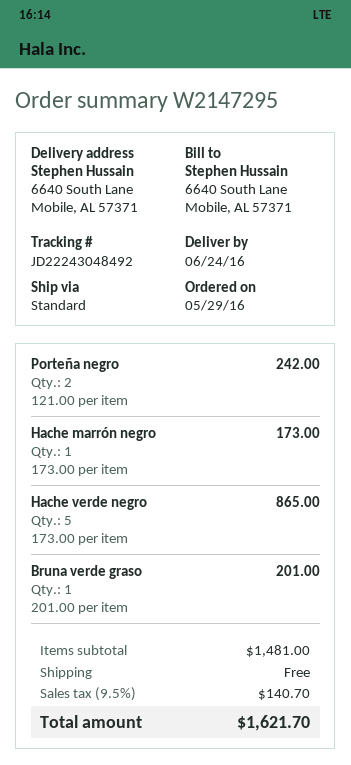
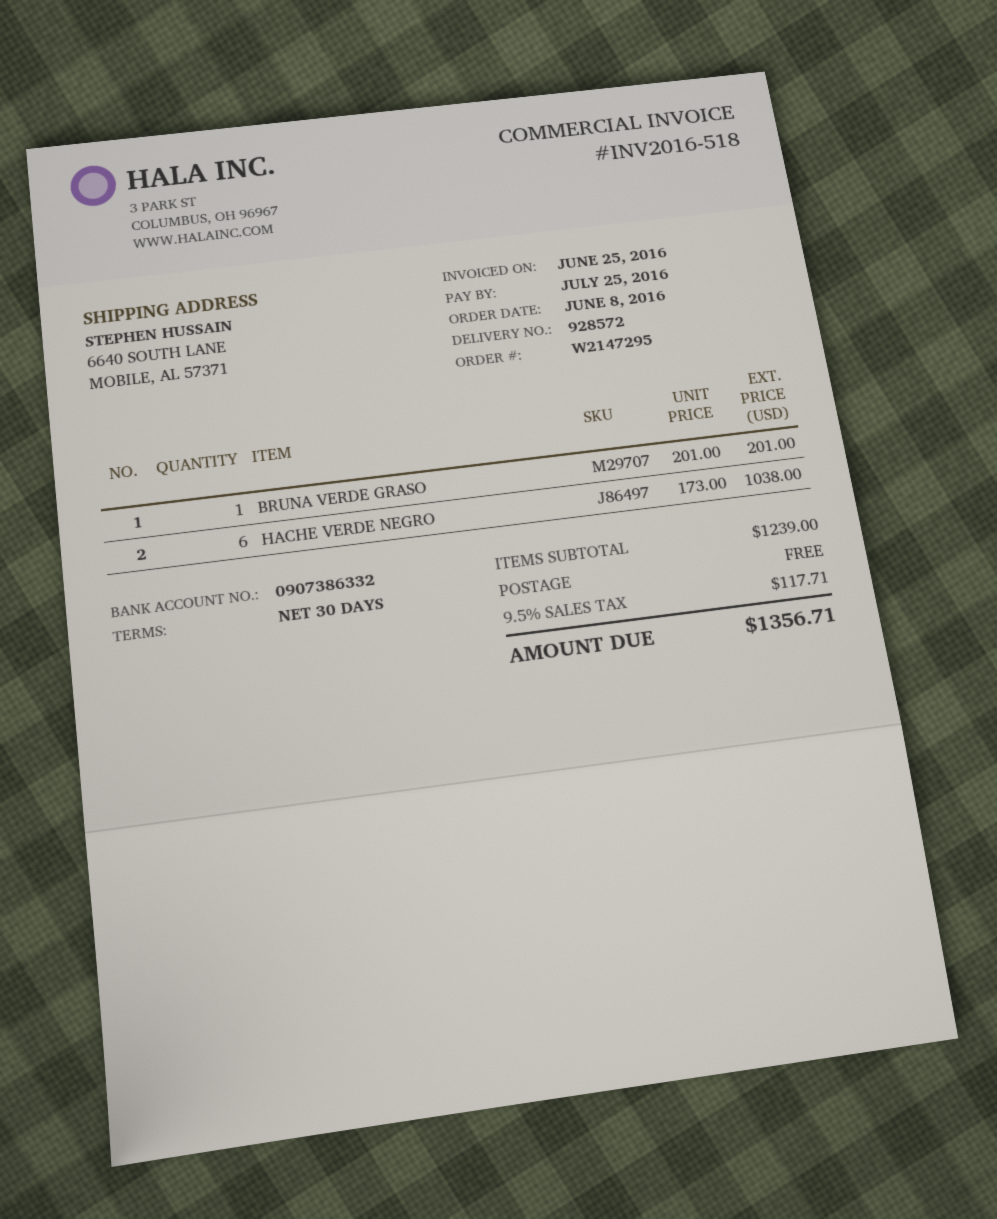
order date: 2016-05-29 -> 2016-06-08
Porteña negro: 2 x 121.00 = 242.00 -> none
Hache marrón negro: 1 x 173.00 = 173.00 -> none
Hache verde negro: 5 x 173.00 = 865.00 -> 6 x 173.00 = 1038.00
subtotal: 1481.00 -> 1239.00
tax: 9.5% = 140.70 -> 9.5% = 117.71
total: 1621.70 -> 1356.71

